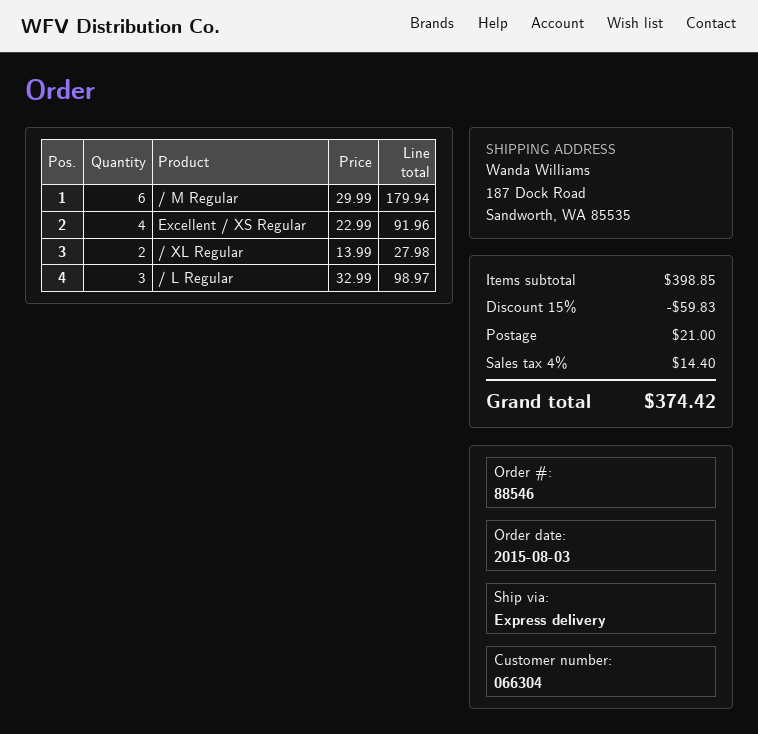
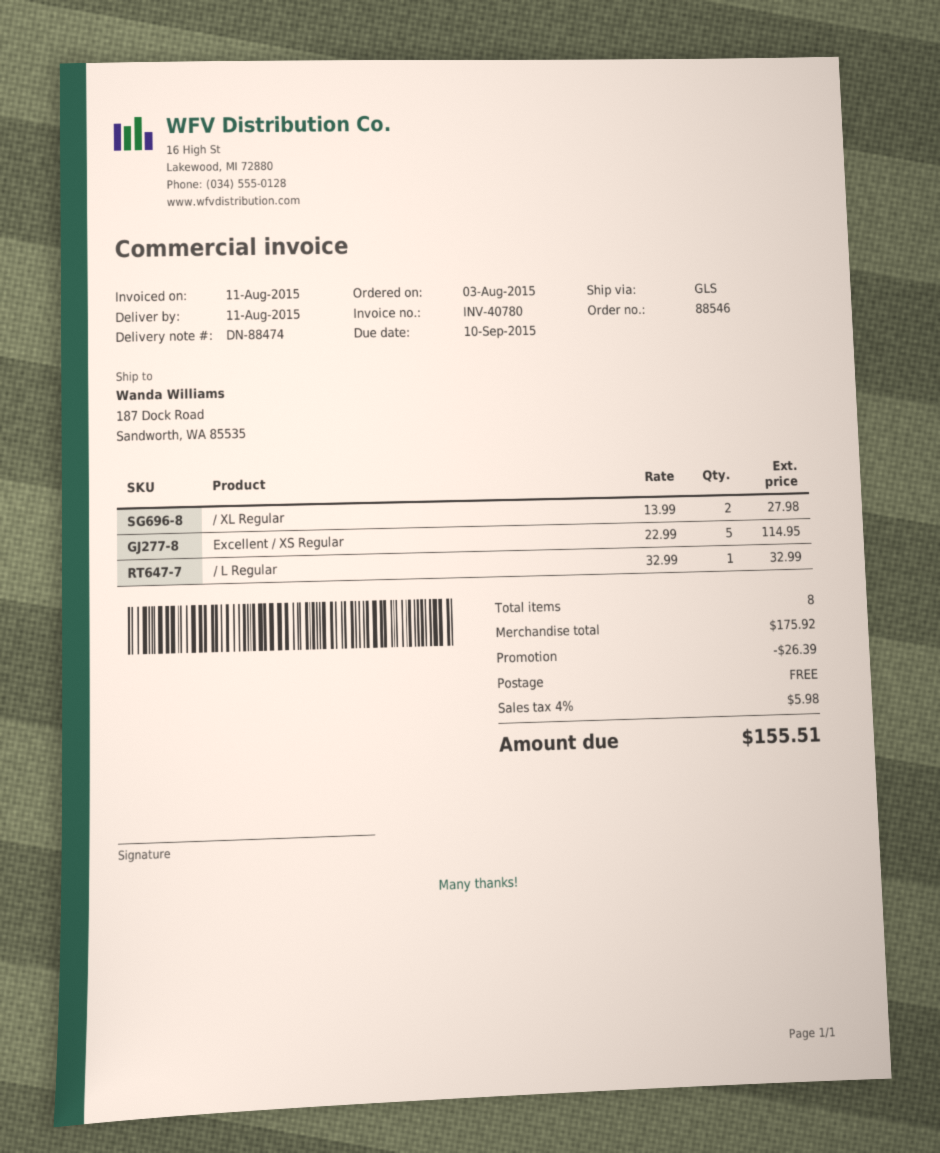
shipping method: express -> GLS
/ M Regular: 6 x 29.99 = 179.94 -> none
Excellent / XS Regular: 4 x 22.99 = 91.96 -> 5 x 22.99 = 114.95
/ L Regular: 3 x 32.99 = 98.97 -> 1 x 32.99 = 32.99
subtotal: 398.85 -> 175.92
discount: 59.83 -> 26.39
shipping: 21.00 -> 0.00
tax: 4% = 14.40 -> 4% = 5.98
total: 374.42 -> 155.51

